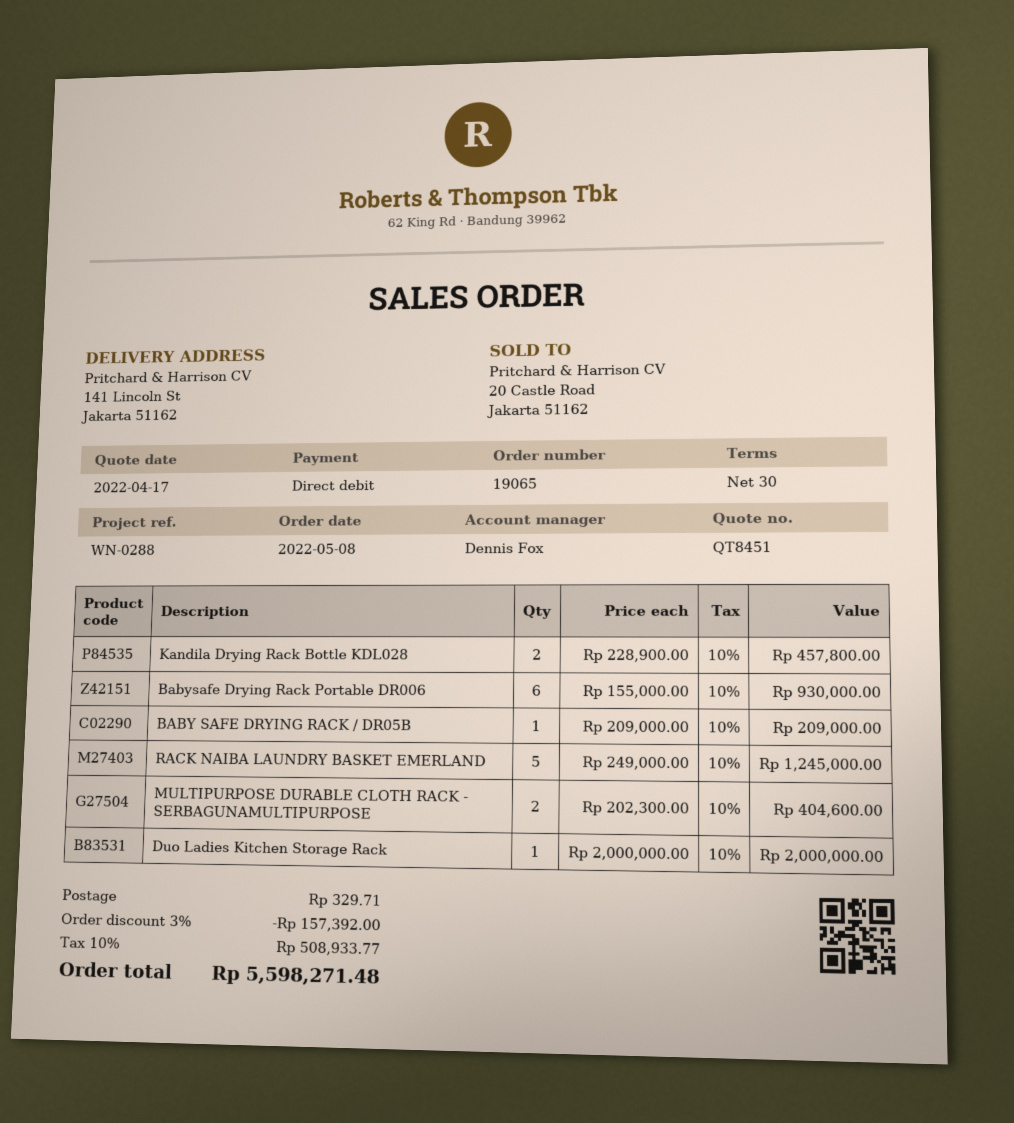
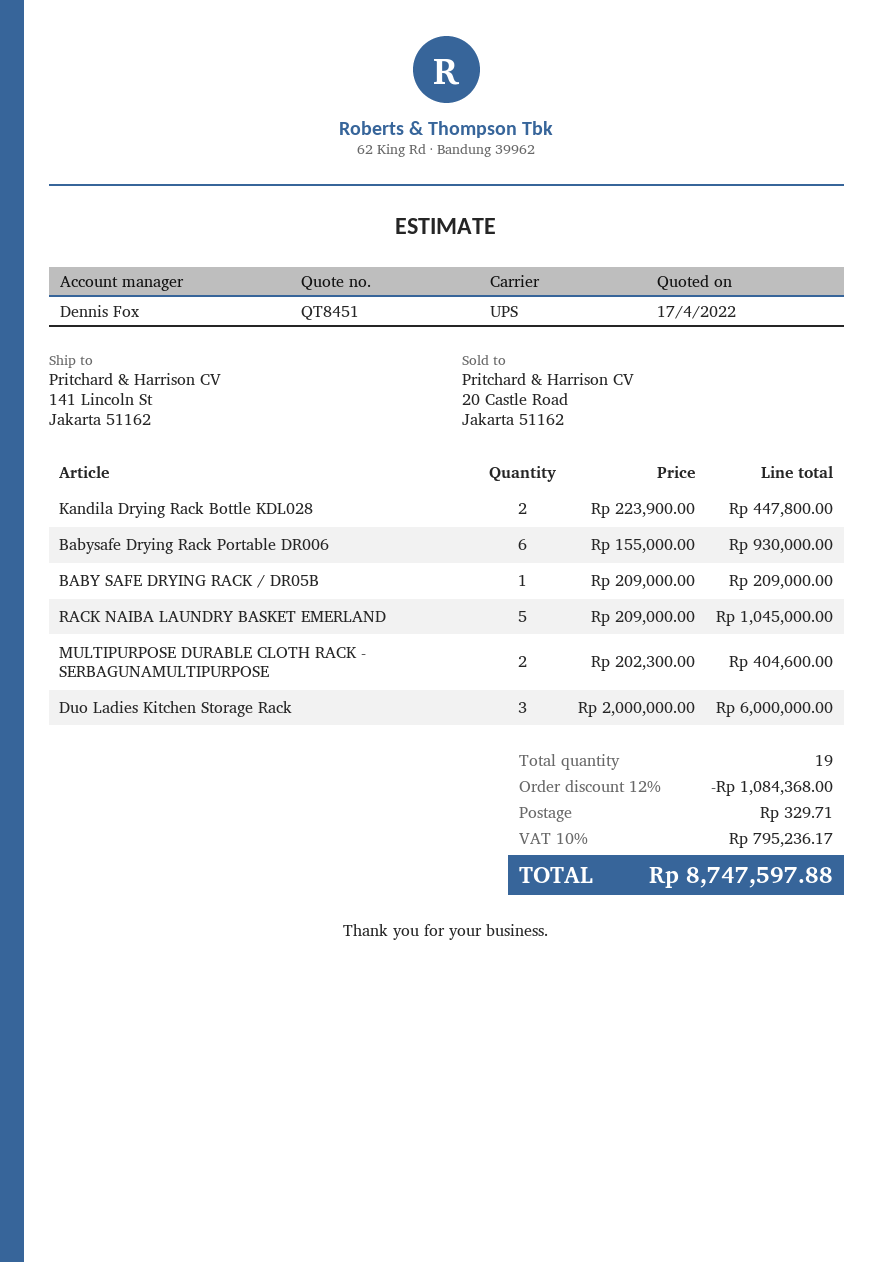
Kandila Drying Rack Bottle KDL028: 2 x 228900.00 = 457800.00 -> 2 x 223900.00 = 447800.00
RACK NAIBA LAUNDRY BASKET EMERLAND: 5 x 249000.00 = 1245000.00 -> 5 x 209000.00 = 1045000.00
Duo Ladies Kitchen Storage Rack: 1 x 2000000.00 = 2000000.00 -> 3 x 2000000.00 = 6000000.00
discount: 3% = 157392.00 -> 12% = 1084368.00
tax: 10% = 508933.77 -> 10% = 795236.17
total: 5598271.48 -> 8747597.88

